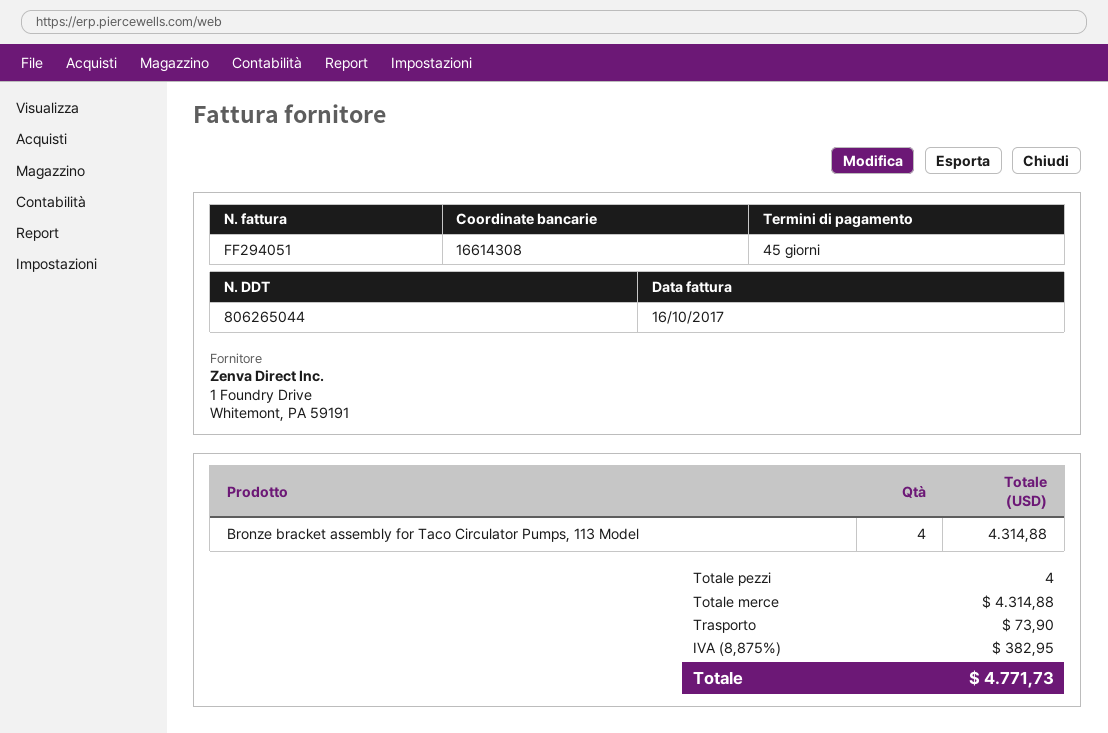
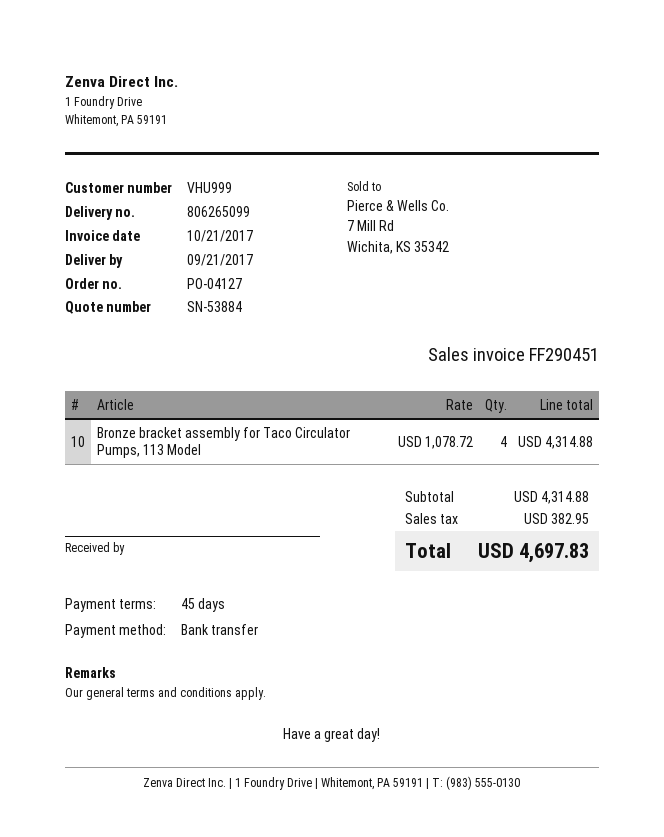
delivery note number: 806265044 -> 806265099
invoice number: FF294051 -> FF290451
invoice date: 2017-10-16 -> 2017-10-21
shipping: 73.90 -> none
total: 4771.73 -> 4697.83

